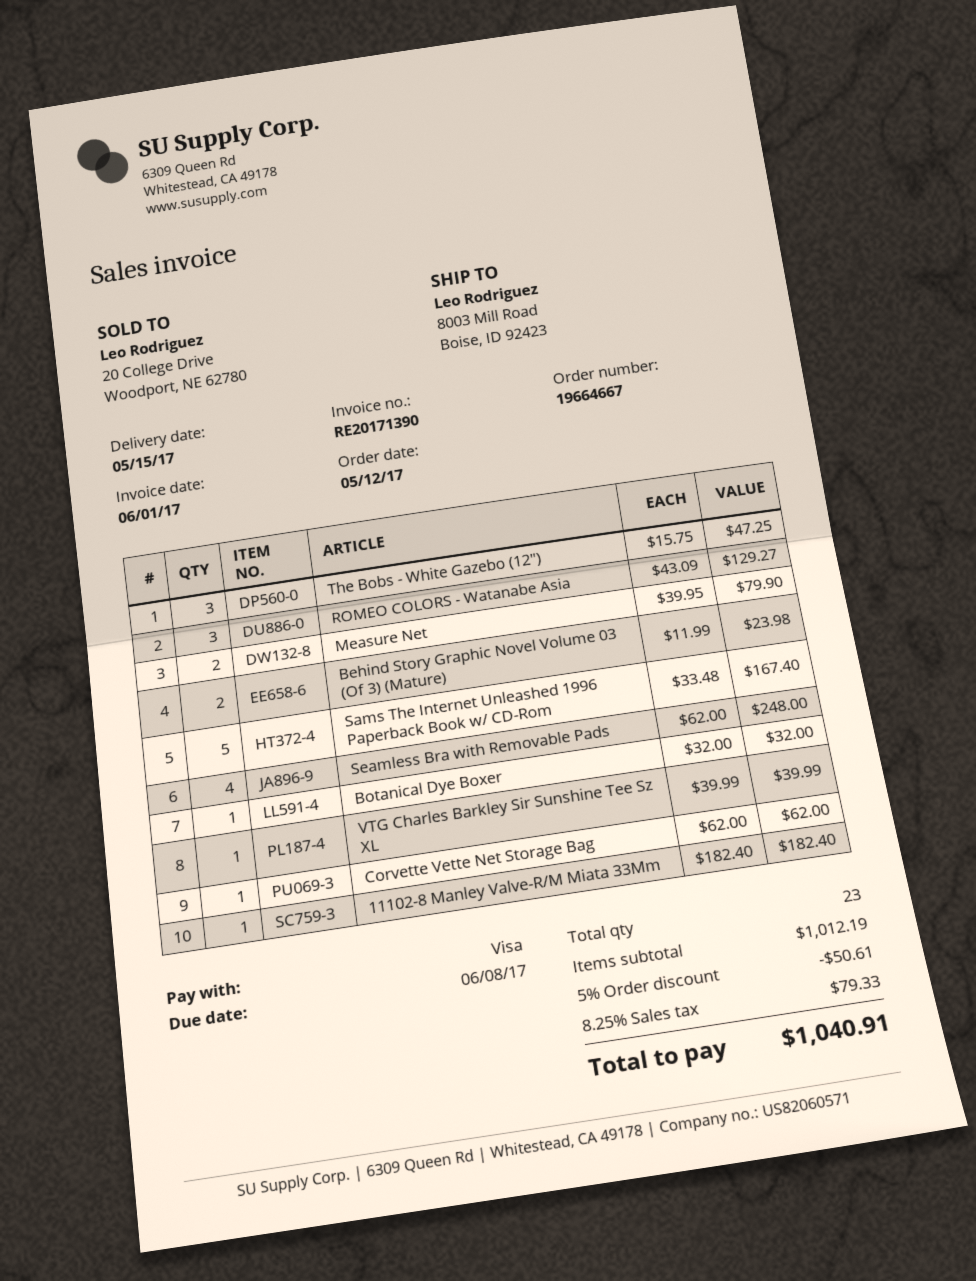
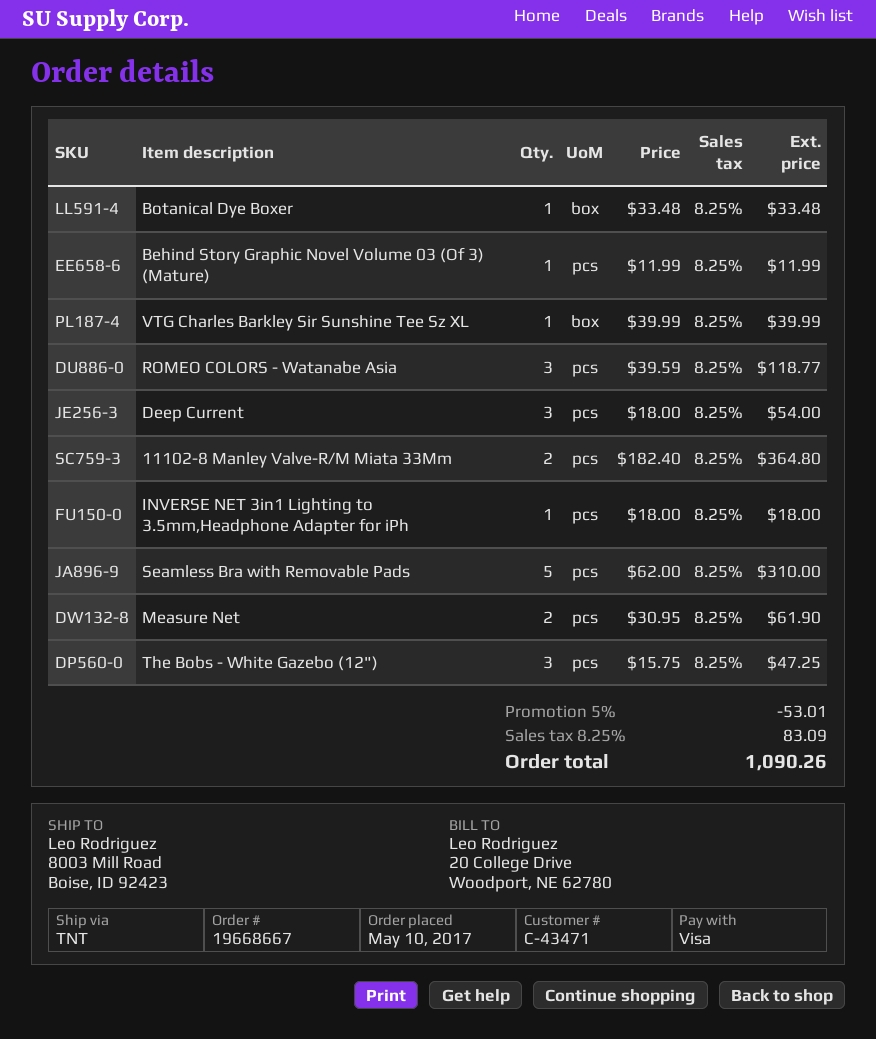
order number: 19664667 -> 19668667
order date: 2017-05-12 -> 2017-05-10
ROMEO COLORS - Watanabe Asia: 3 x 43.09 = 129.27 -> 3 x 39.59 = 118.77
Measure Net: 2 x 39.95 = 79.90 -> 2 x 30.95 = 61.90
Behind Story Graphic Novel Volume 03 (Of 3) (Mature): 2 x 11.99 = 23.98 -> 1 x 11.99 = 11.99
Sams The Internet Unleashed 1996 Paperback Book w/ CD-Rom: 5 x 33.48 = 167.40 -> none
Seamless Bra with Removable Pads: 4 x 62.00 = 248.00 -> 5 x 62.00 = 310.00
Botanical Dye Boxer: 1 x 32.00 = 32.00 -> 1 x 33.48 = 33.48
Corvette Vette Net Storage Bag: 1 x 62.00 = 62.00 -> none
11102-8 Manley Valve-R/M Miata 33Mm: 1 x 182.40 = 182.40 -> 2 x 182.40 = 364.80
Deep Current: none -> 3 x 18.00 = 54.00
INVERSE NET 3in1 Lighting to 3.5mm,Headphone Adapter for iPh: none -> 1 x 18.00 = 18.00
discount: 5% = 50.61 -> 5% = 53.01
tax: 8.25% = 79.33 -> 8.25% = 83.09
total: 1040.91 -> 1090.26

